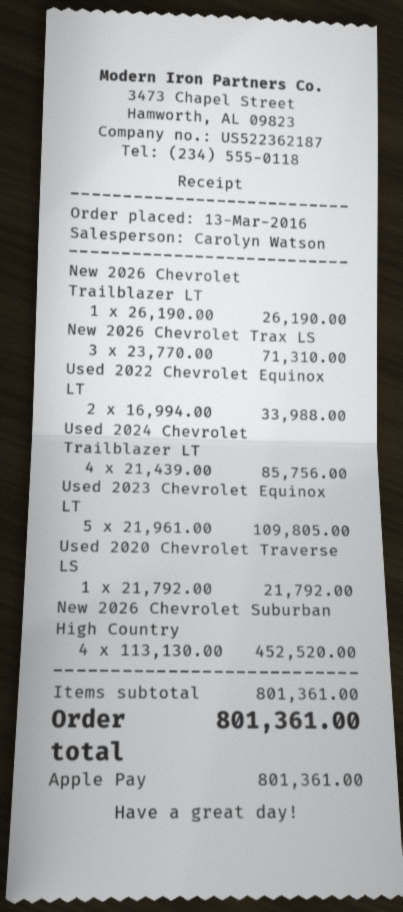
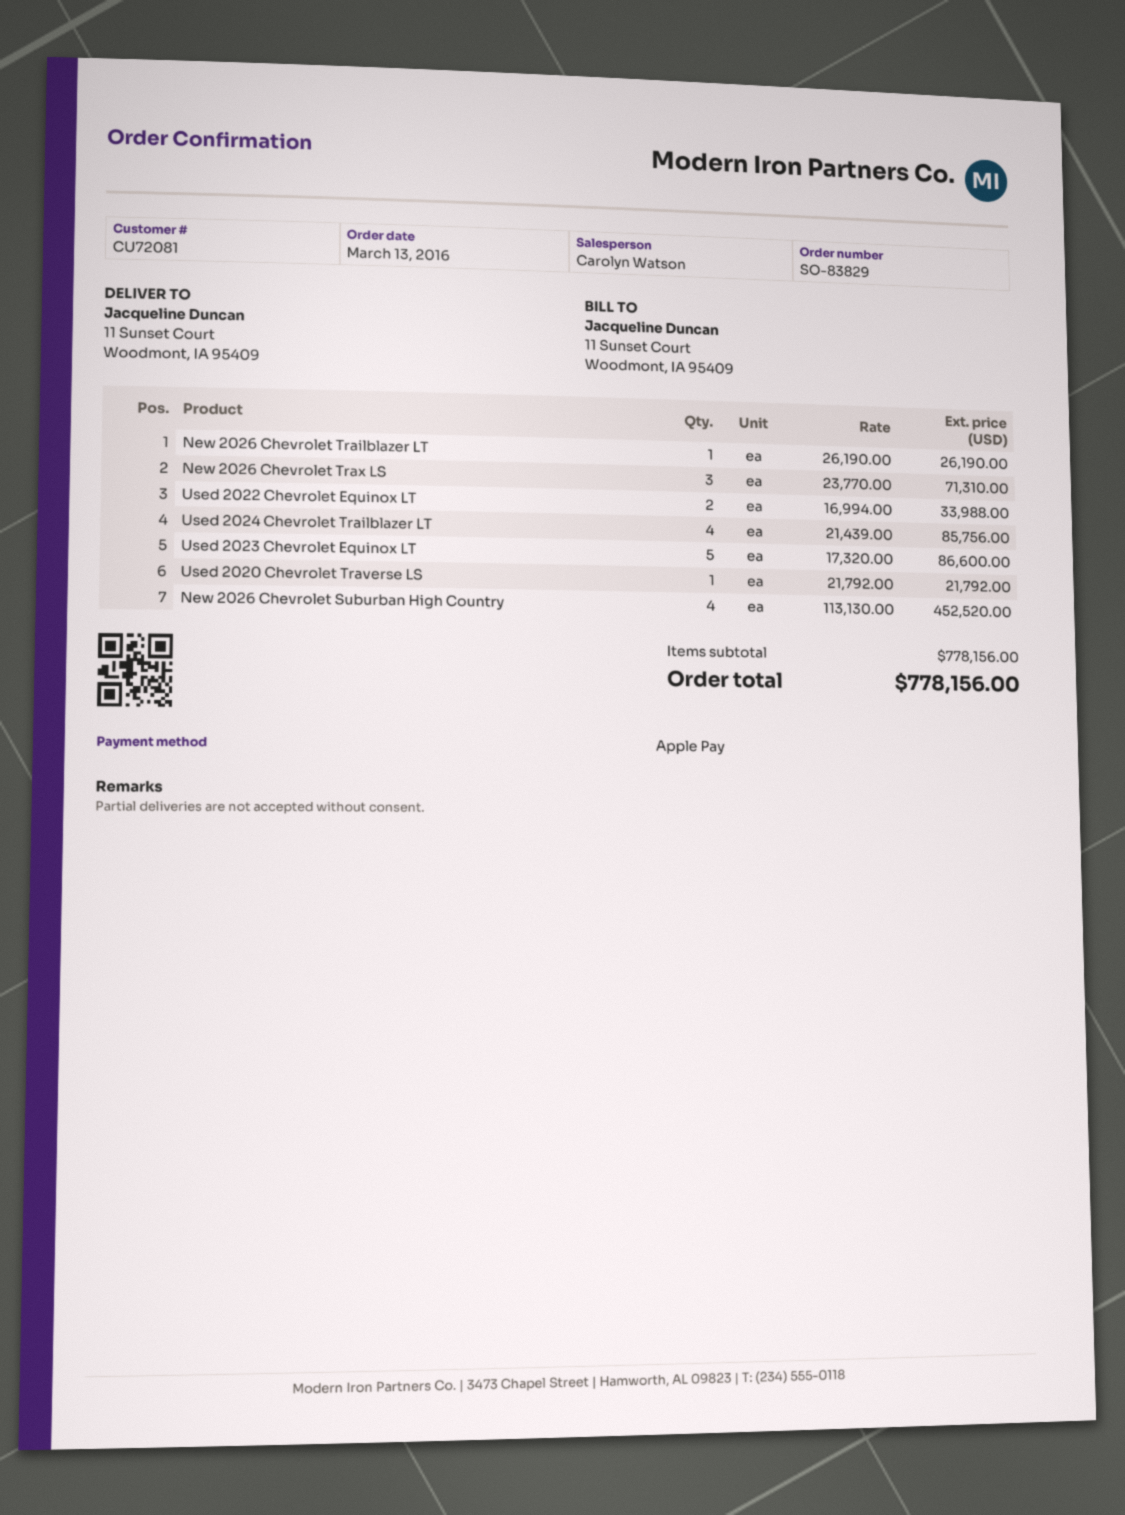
Used 2023 Chevrolet Equinox LT: 5 x 21961.00 = 109805.00 -> 5 x 17320.00 = 86600.00
subtotal: 801361.00 -> 778156.00
total: 801361.00 -> 778156.00

